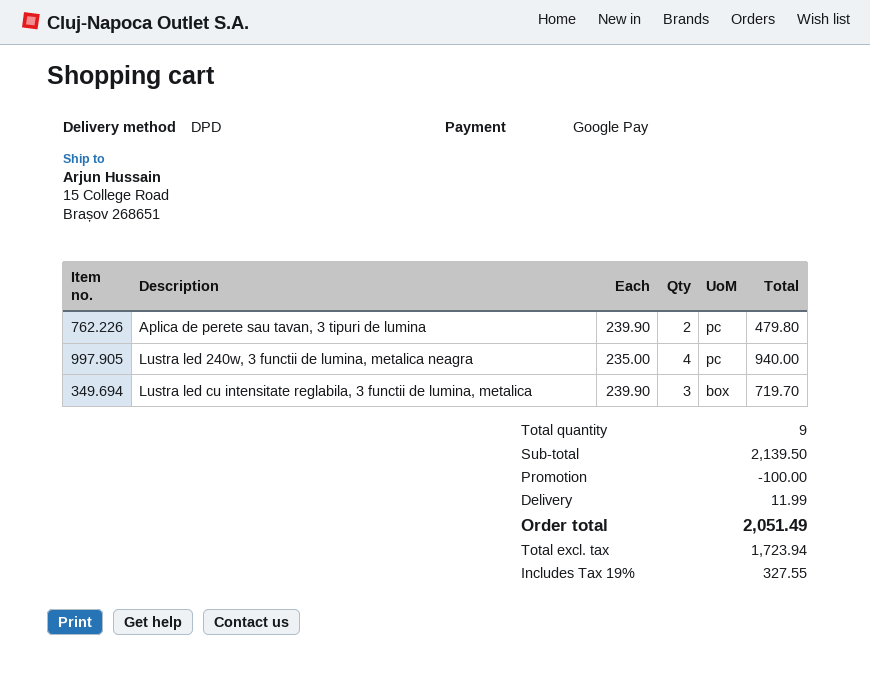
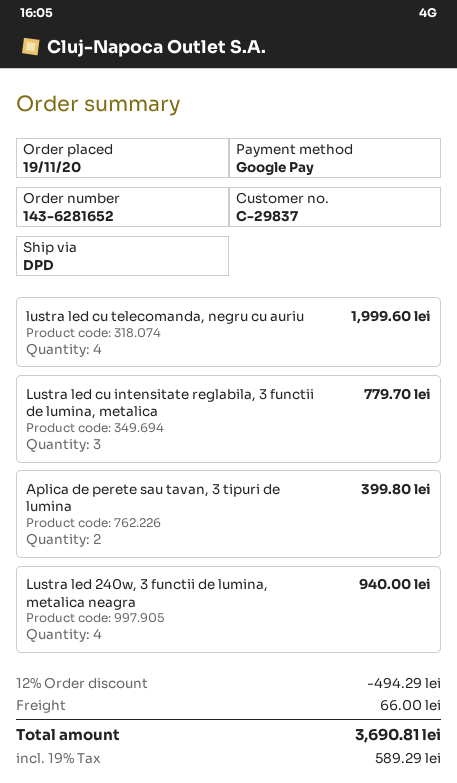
Aplica de perete sau tavan, 3 tipuri de lumina: 2 for 479.80 -> 2 for 399.80
Lustra led cu intensitate reglabila, 3 functii de lumina, metalica: 3 for 719.70 -> 3 for 779.70
lustra led cu telecomanda, negru cu auriu: none -> 4 for 1999.60
discount: 100.00 -> 494.29
shipping: 11.99 -> 66.00
tax: 19% = 327.55 -> 19% = 589.29
total: 2051.49 -> 3690.81

